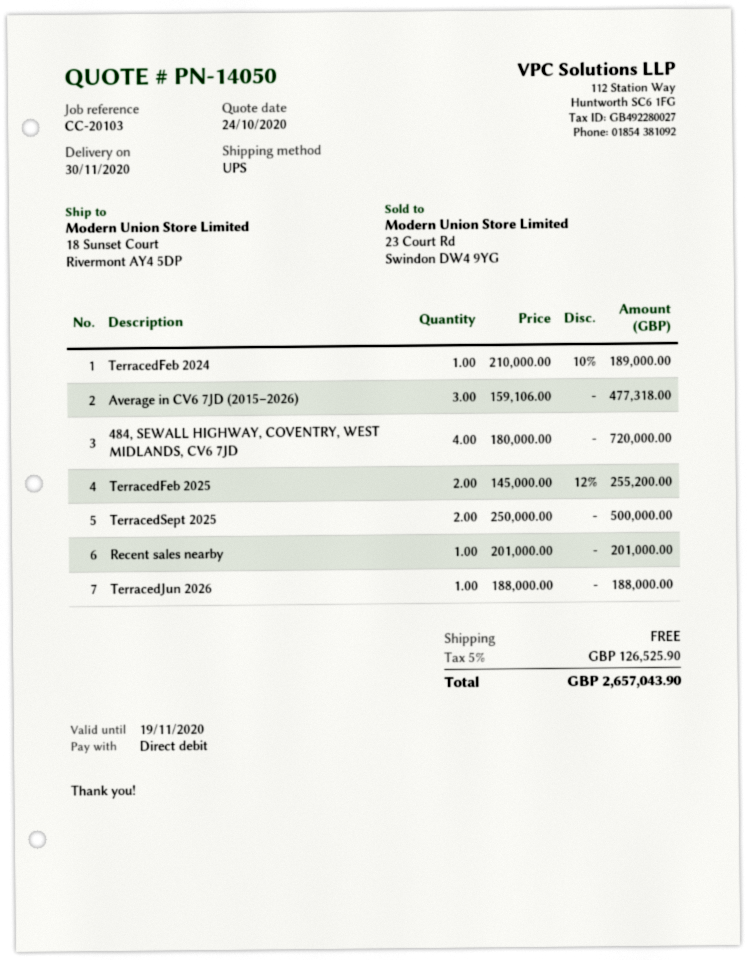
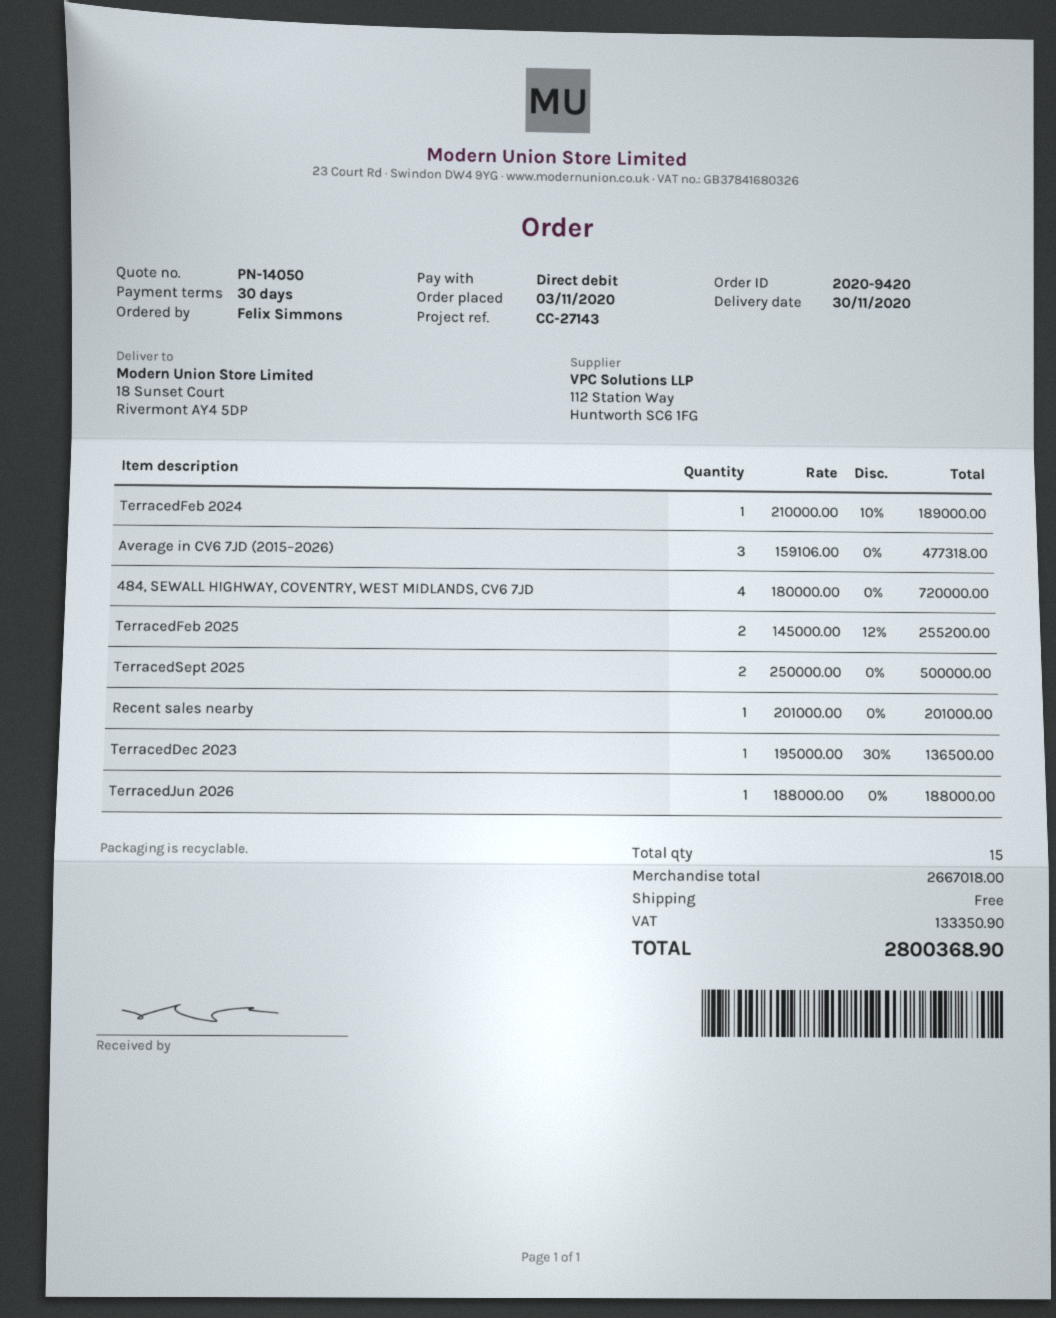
reference: CC-20103 -> CC-27143
TerracedDec 2023: none -> 1 x 195000.00 - 30% = 136500.00
tax: 126525.90 -> 133350.90
total: 2657043.90 -> 2800368.90

